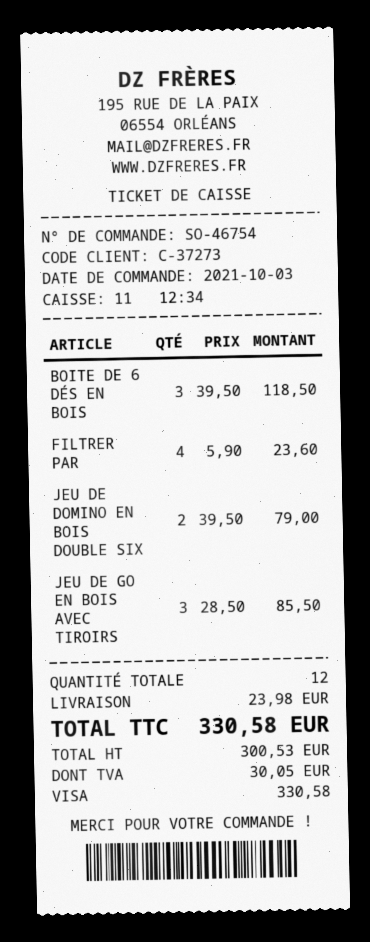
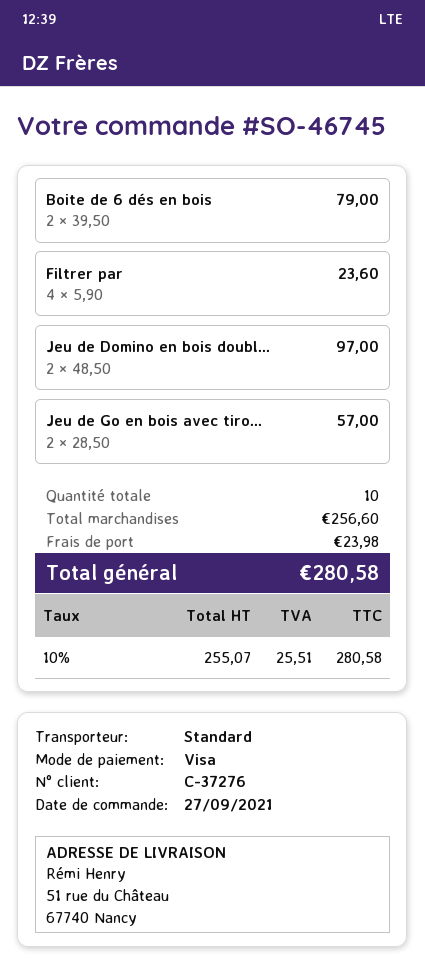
order number: SO-46754 -> SO-46745
order date: 2021-10-03 -> 2021-09-27
customer number: C-37273 -> C-37276
BOITE DE 6 DÉS EN BOIS: 3 x 39.50 = 118.50 -> 2 x 39.50 = 79.00
JEU DE DOMINO EN BOIS DOUBLE SIX: 2 x 39.50 = 79.00 -> 2 x 48.50 = 97.00
JEU DE GO EN BOIS AVEC TIROIRS: 3 x 28.50 = 85.50 -> 2 x 28.50 = 57.00
total quantity: 12 -> 10
net: 300.53 -> 255.07
tax: 30.05 -> 25.51
total: 330.58 -> 280.58

